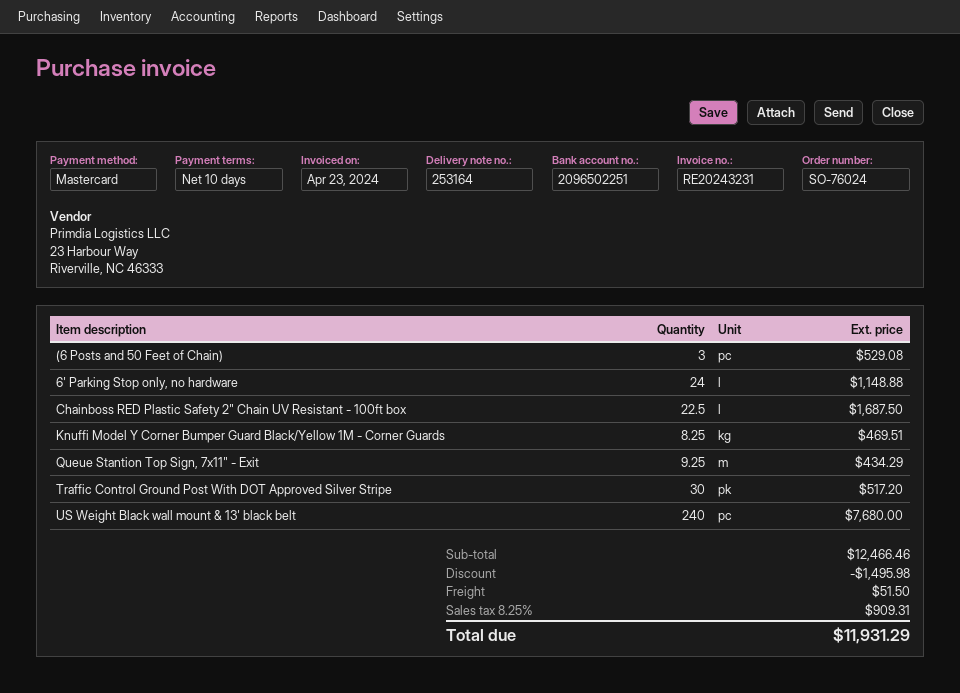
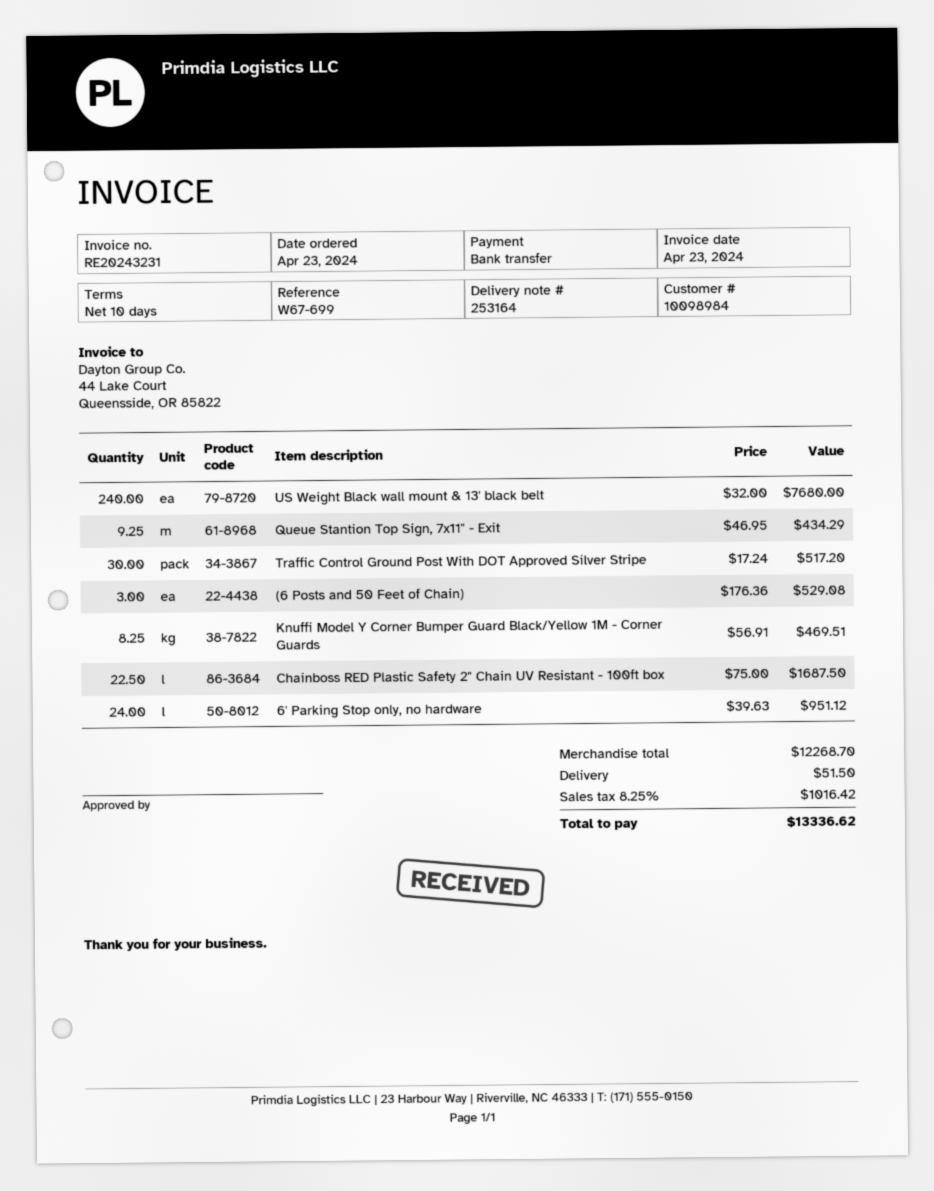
payment method: Mastercard -> bank transfer
6' Parking Stop only, no hardware: 24 for 1148.88 -> 24 for 951.12
subtotal: 12466.46 -> 12268.70
discount: 1495.98 -> none
tax: 8.25% = 909.31 -> 8.25% = 1016.42
total: 11931.29 -> 13336.62

